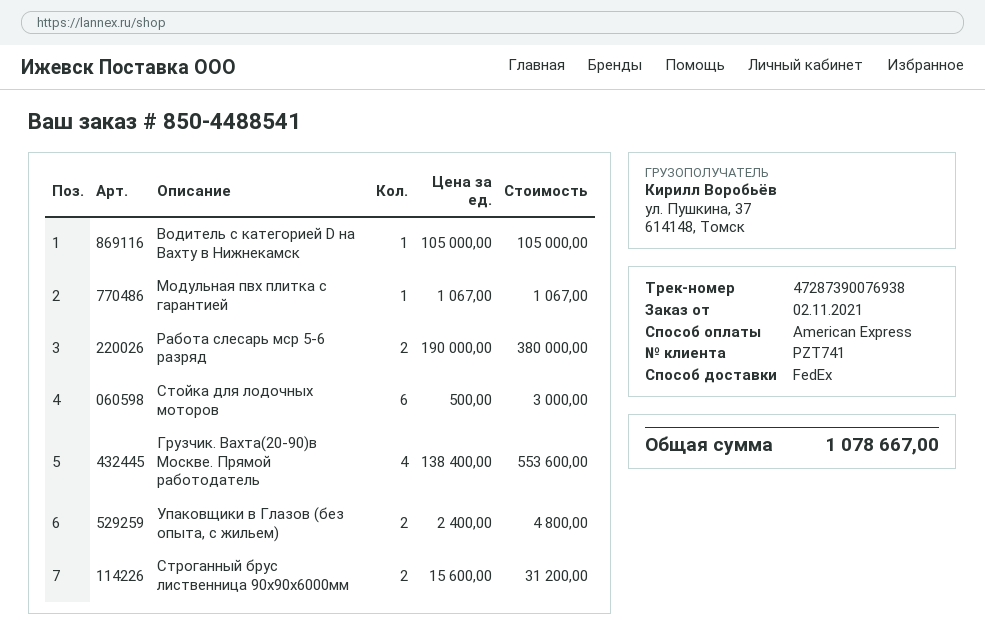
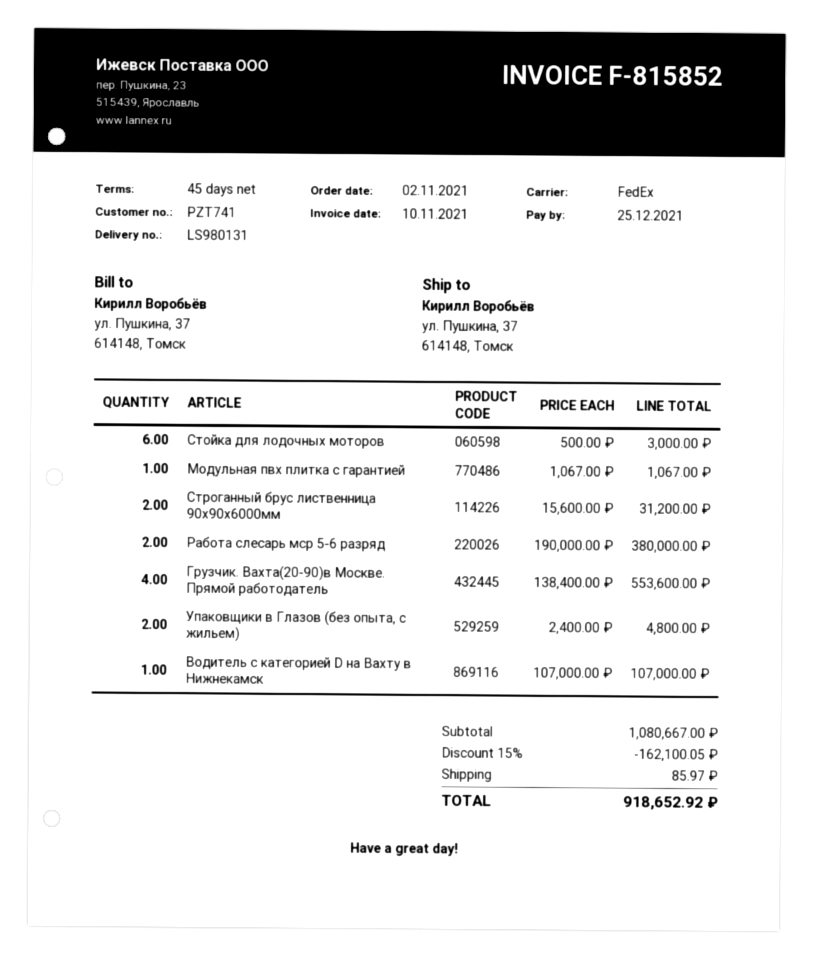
Водитель с категорией D на Вахту в Нижнекамск: 1 x 105000.00 = 105000.00 -> 1 x 107000.00 = 107000.00
discount: none -> 15% = 162100.05
shipping: none -> 85.97
total: 1078667.00 -> 918652.92

